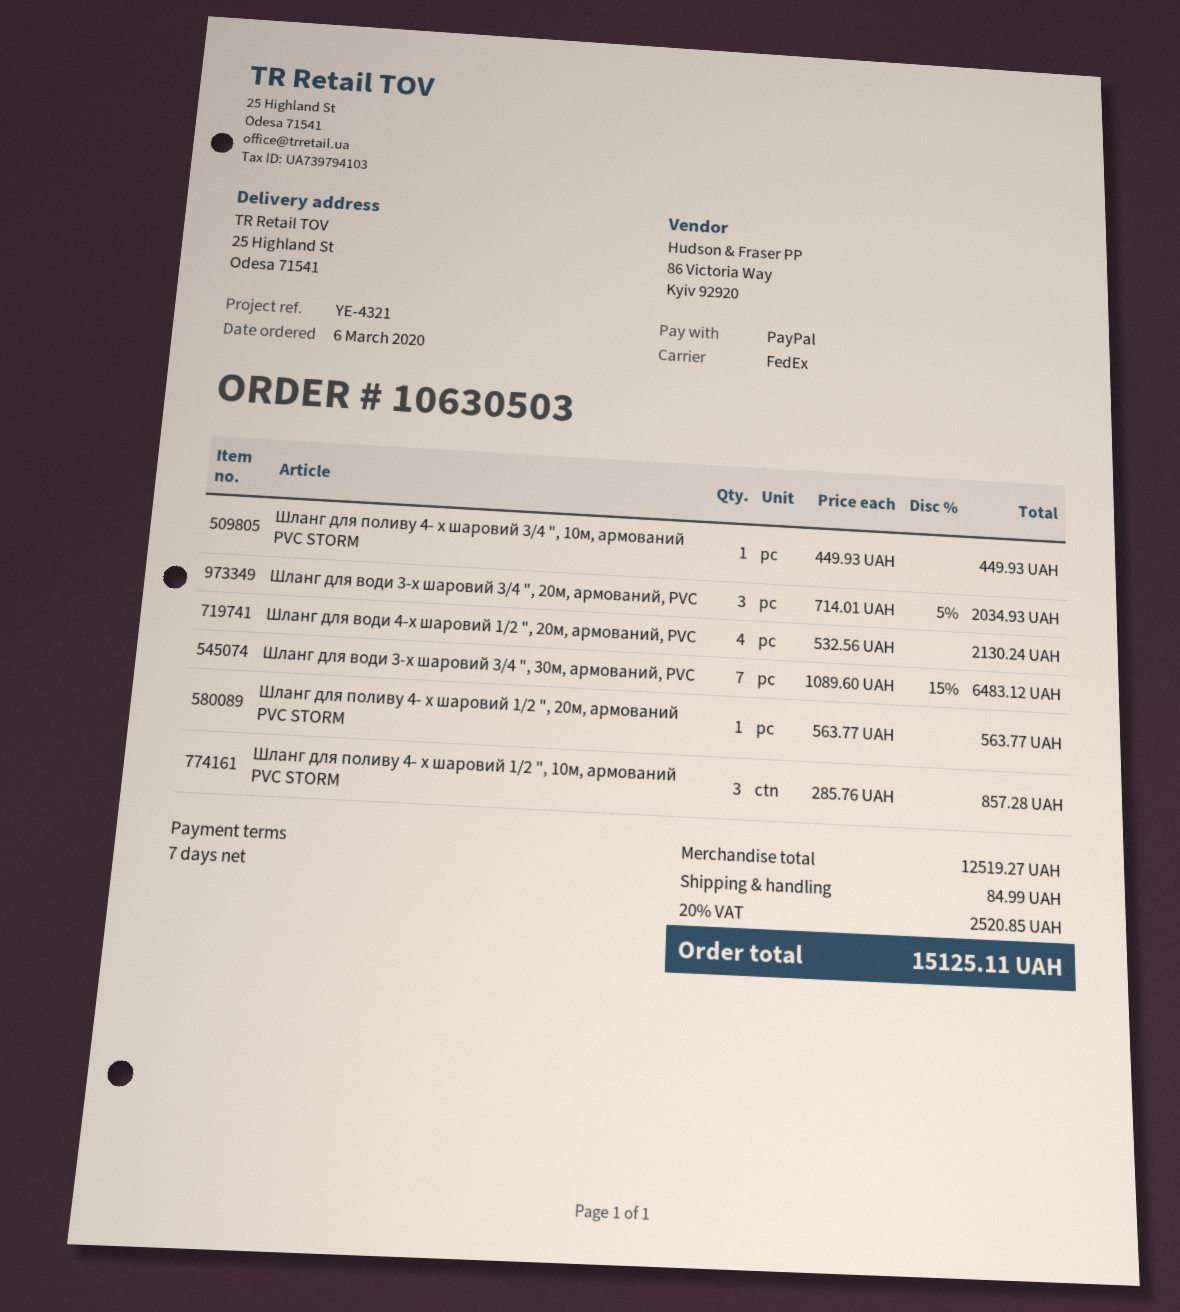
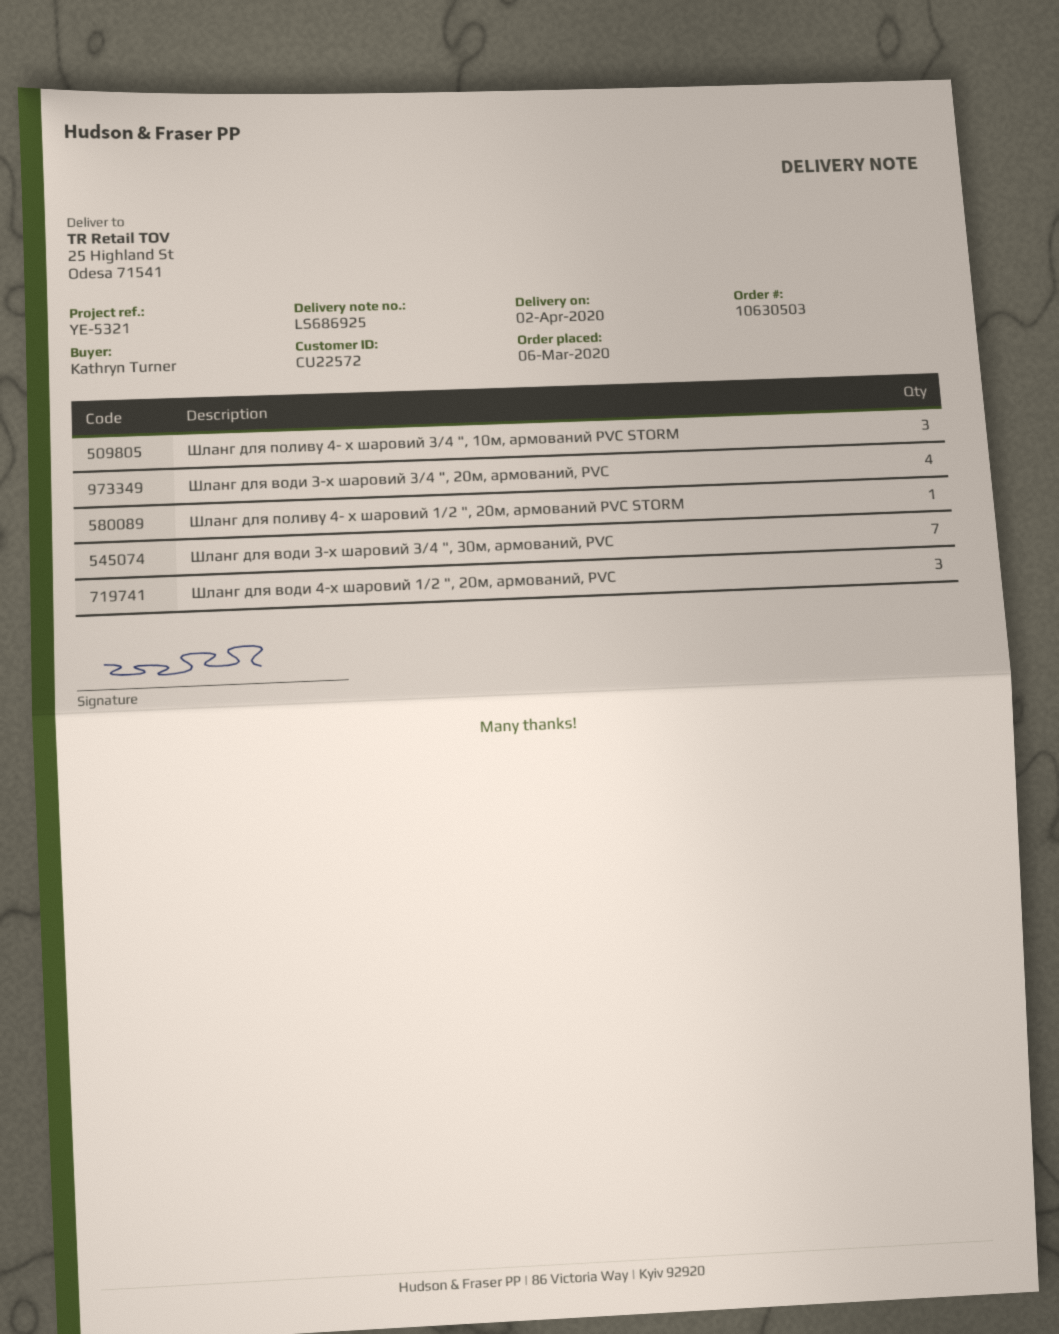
reference: YE-4321 -> YE-5321
Шланг для поливу 4- х шаровий 3/4 ", 10м, армований PVC STORM: 1 -> 3
Шланг для води 3-х шаровий 3/4 ", 20м, армований, PVC: 3 -> 4
Шланг для води 4-х шаровий 1/2 ", 20м, армований, PVC: 4 -> 3
Шланг для поливу 4- х шаровий 1/2 ", 10м, армований PVC STORM: 3 -> none

